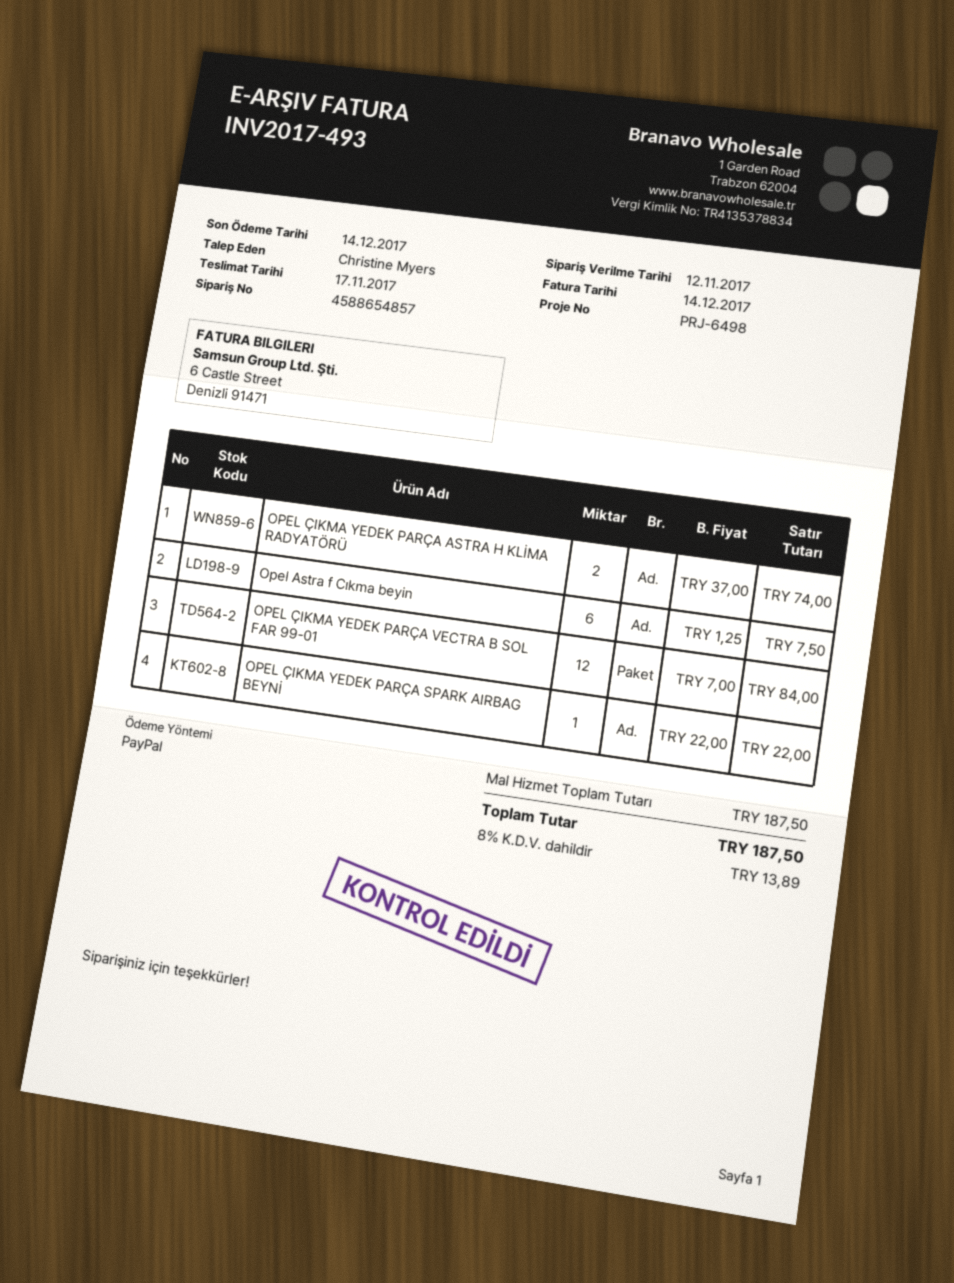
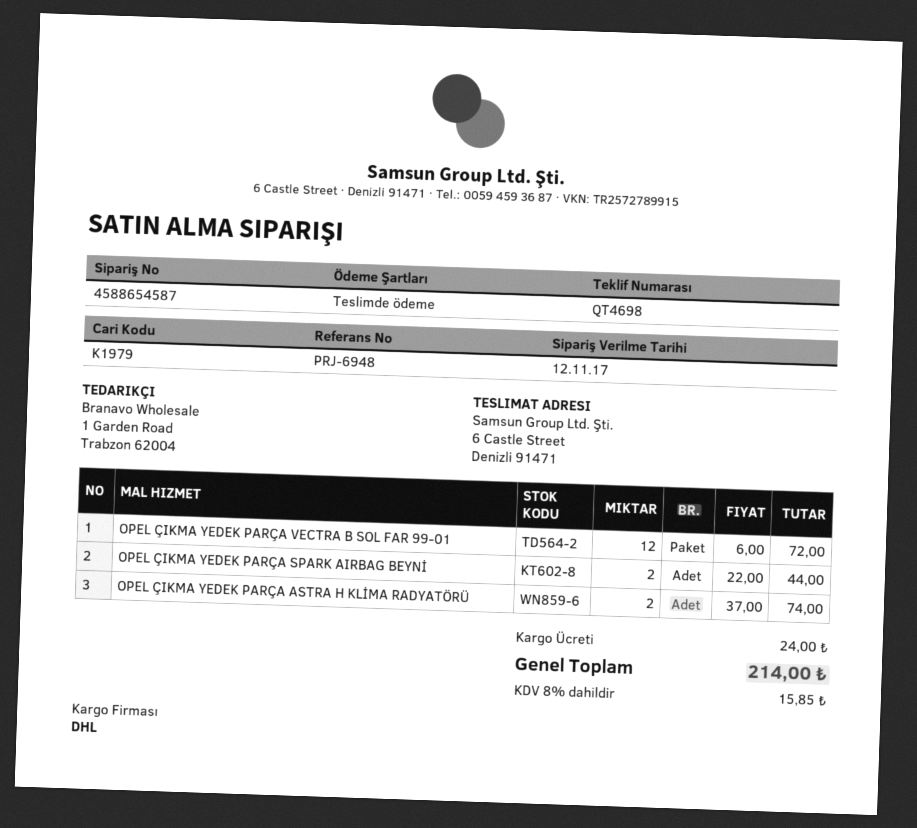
order number: 4588654857 -> 4588654587
reference: PRJ-6498 -> PRJ-6948
Opel Astra f Cıkma beyin: 6 x 1.25 = 7.50 -> none
OPEL ÇIKMA YEDEK PARÇA VECTRA B SOL FAR 99-01: 12 x 7.00 = 84.00 -> 12 x 6.00 = 72.00
OPEL ÇIKMA YEDEK PARÇA SPARK AIRBAG BEYNİ: 1 x 22.00 = 22.00 -> 2 x 22.00 = 44.00
shipping: none -> 24.00
tax: 8% = 13.89 -> 8% = 15.85
total: 187.50 -> 214.00

